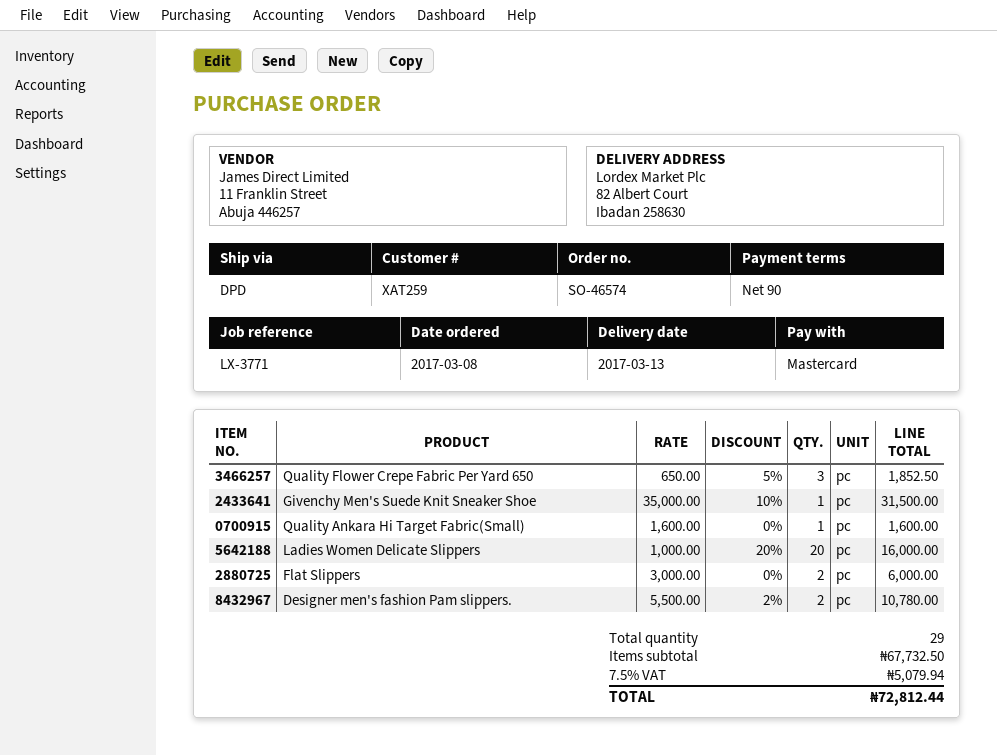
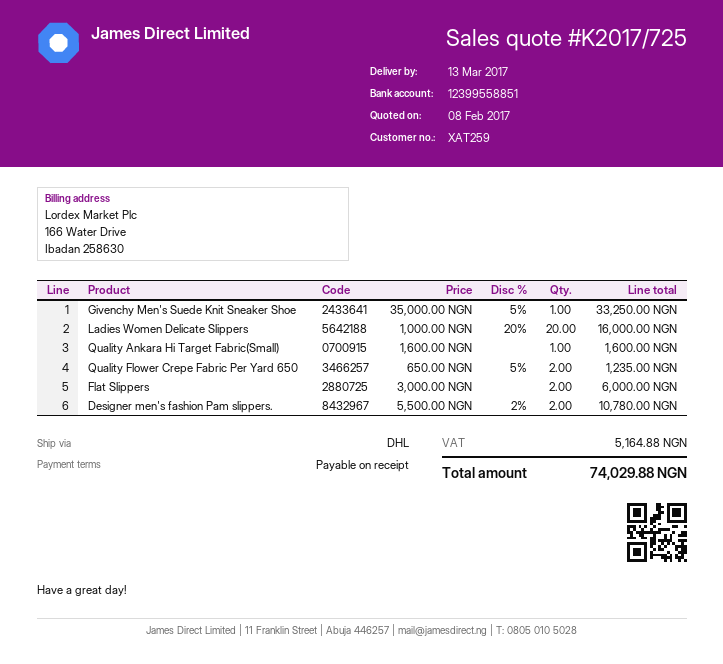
payment terms: 90 days -> on receipt
shipping method: DPD -> DHL
Quality Flower Crepe Fabric Per Yard 650: 3 x 650.00 - 5% = 1852.50 -> 2 x 650.00 - 5% = 1235.00
Givenchy Men's Suede Knit Sneaker Shoe: 1 x 35000.00 - 10% = 31500.00 -> 1 x 35000.00 - 5% = 33250.00
tax: 5079.94 -> 5164.88
total: 72812.44 -> 74029.88

